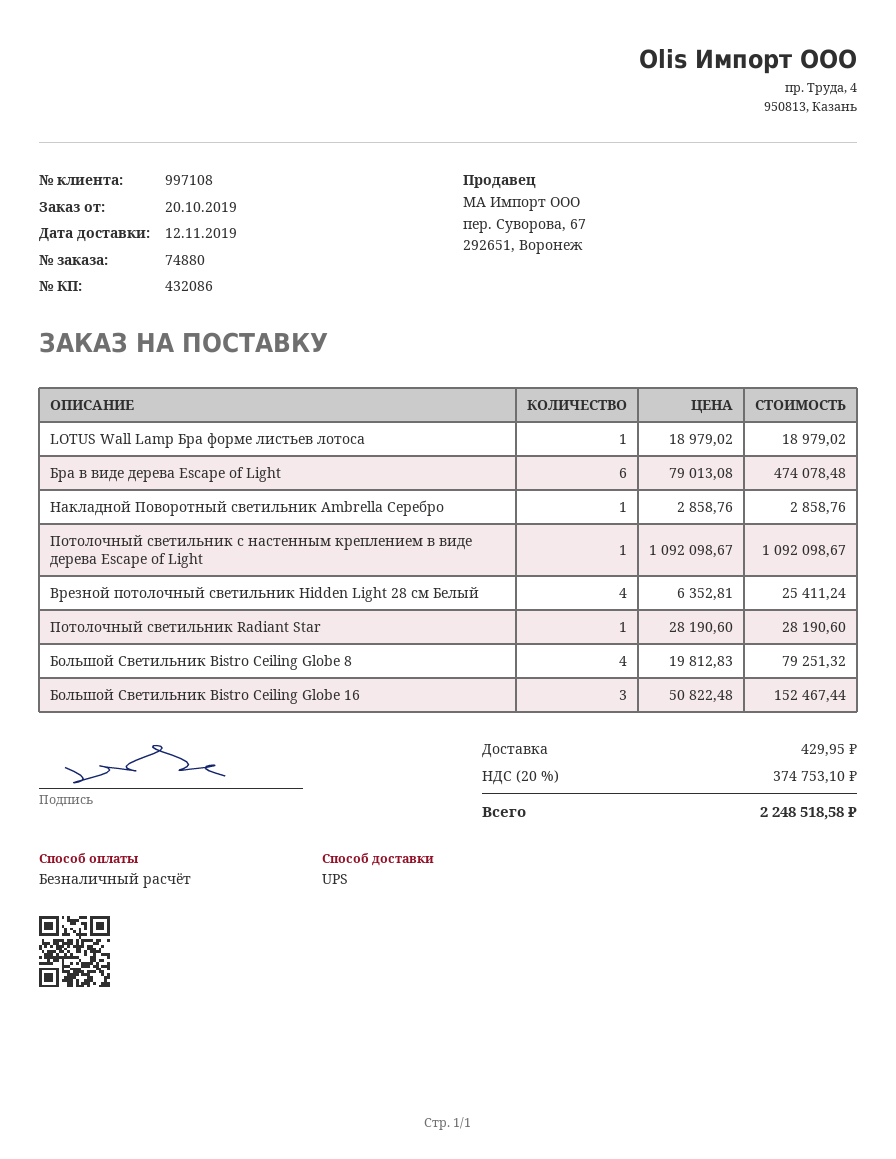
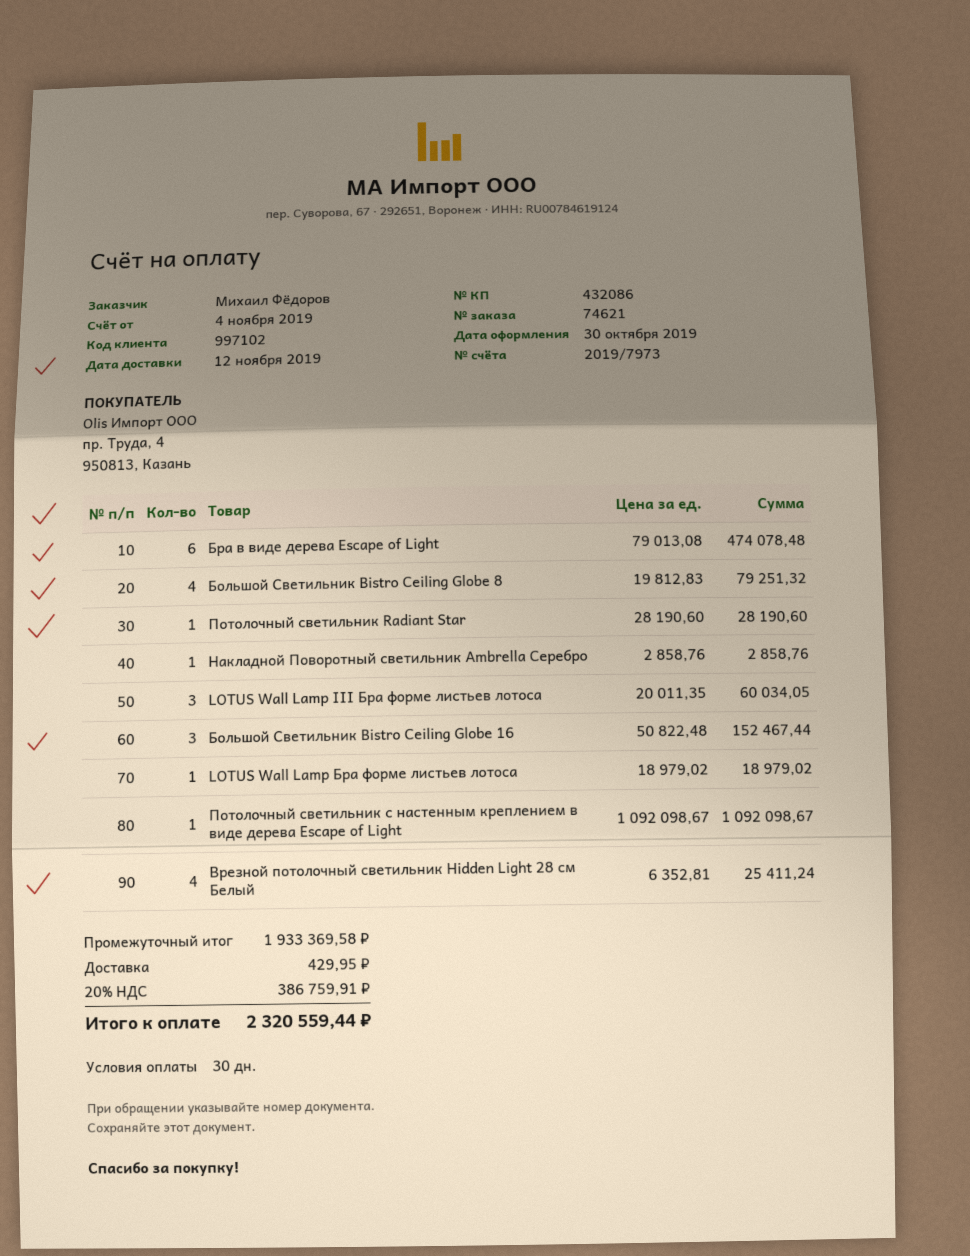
order number: 74880 -> 74621
order date: 2019-10-20 -> 2019-10-30
customer number: 997108 -> 997102
LOTUS Wall Lamp III Бра форме листьев лотоса: none -> 3 x 20011.35 = 60034.05
tax: 20% = 374753.10 -> 20% = 386759.91
total: 2248518.58 -> 2320559.44

